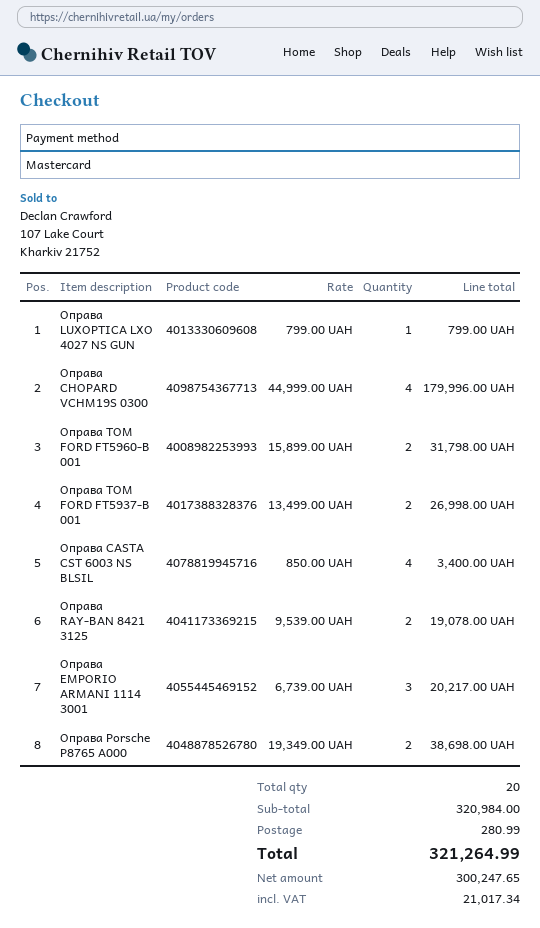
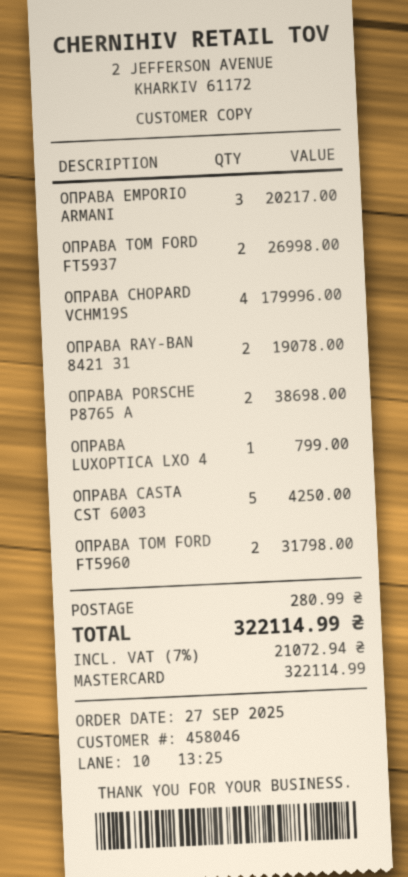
Оправа CASTA CST 6003 NS BLSIL: 4 for 3400.00 -> 5 for 4250.00
tax: 21017.34 -> 21072.94
total: 321264.99 -> 322114.99

